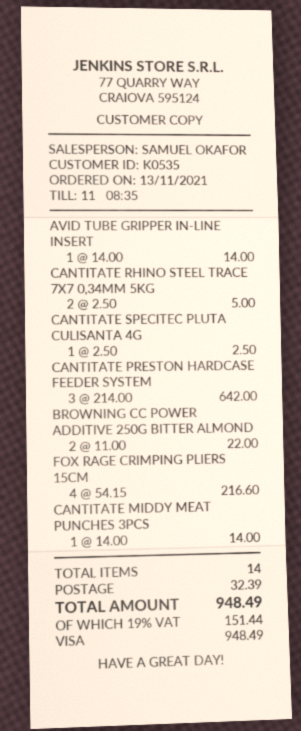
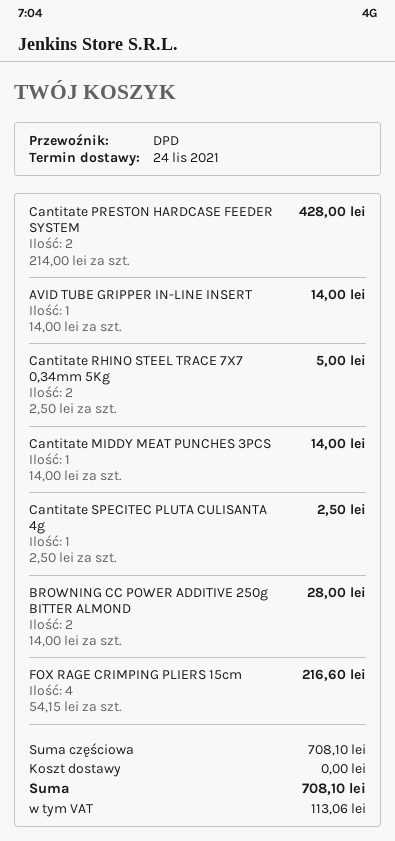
CANTITATE PRESTON HARDCASE FEEDER SYSTEM: 3 x 214.00 = 642.00 -> 2 x 214.00 = 428.00
BROWNING CC POWER ADDITIVE 250G BITTER ALMOND: 2 x 11.00 = 22.00 -> 2 x 14.00 = 28.00
shipping: 32.39 -> 0.00
tax: 151.44 -> 113.06
total: 948.49 -> 708.10

